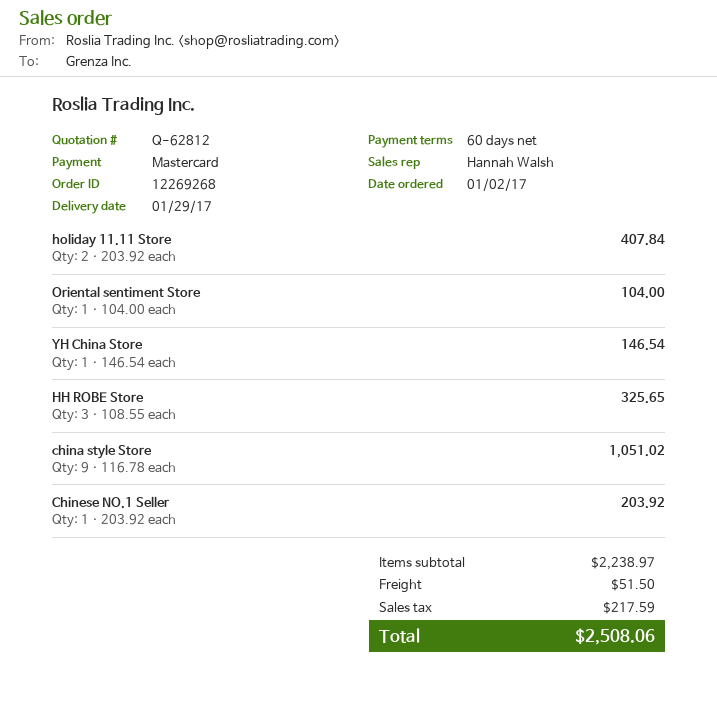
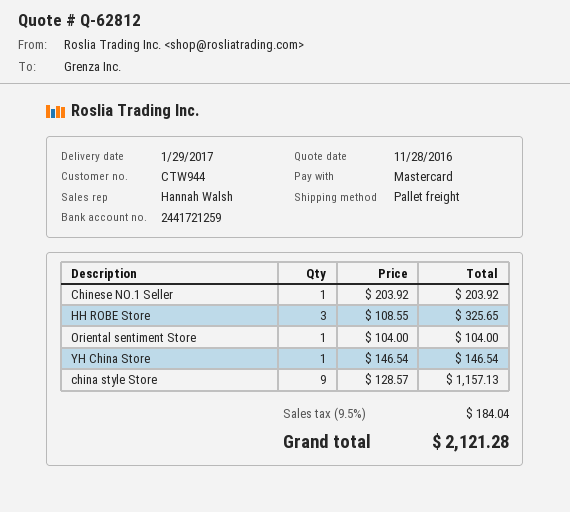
holiday 11.11 Store: 2 x 203.92 = 407.84 -> none
china style Store: 9 x 116.78 = 1051.02 -> 9 x 128.57 = 1157.13
shipping: 51.50 -> none
tax: 217.59 -> 184.04
total: 2508.06 -> 2121.28

